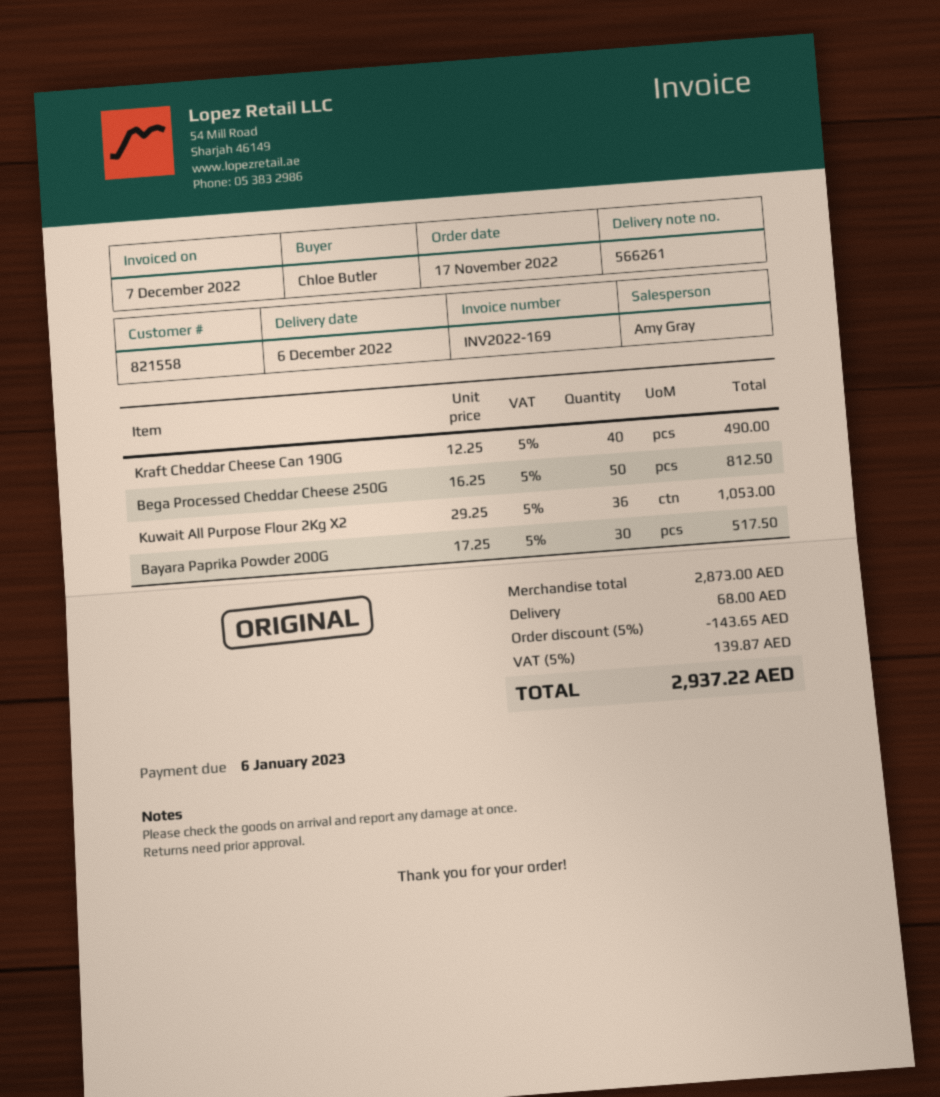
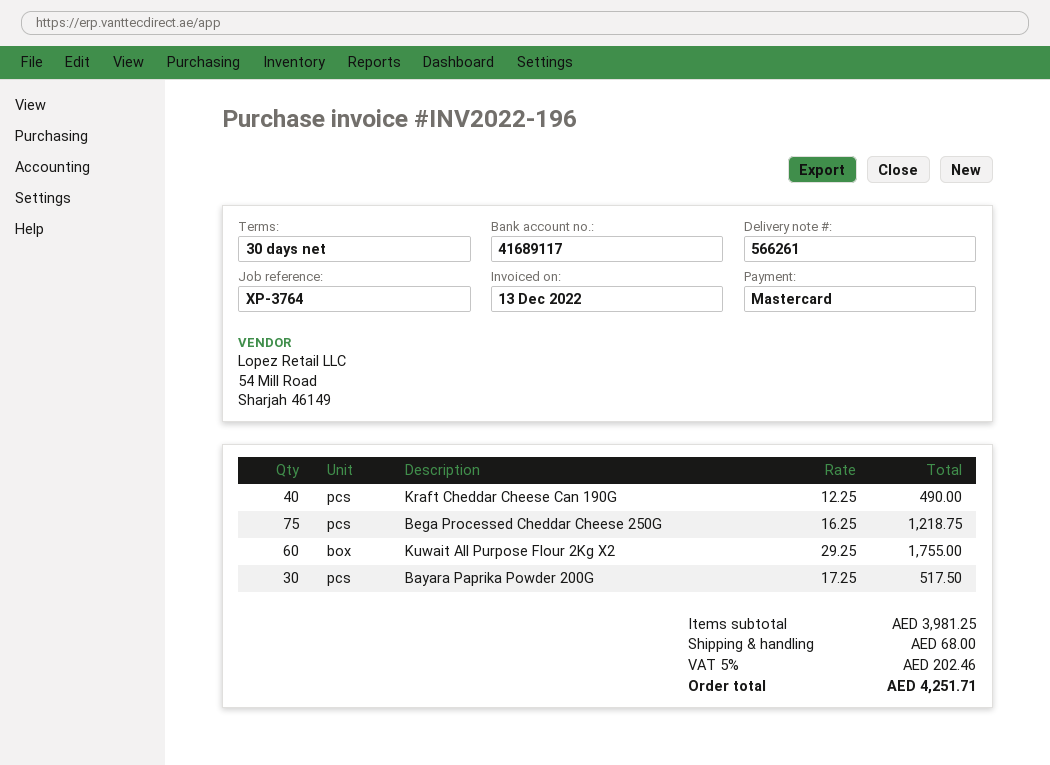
invoice number: INV2022-169 -> INV2022-196
invoice date: 2022-12-07 -> 2022-12-13
Bega Processed Cheddar Cheese 250G: 50 x 16.25 = 812.50 -> 75 x 16.25 = 1218.75
Kuwait All Purpose Flour 2Kg X2: 36 x 29.25 = 1053.00 -> 60 x 29.25 = 1755.00
subtotal: 2873.00 -> 3981.25
discount: 5% = 143.65 -> none
tax: 5% = 139.87 -> 5% = 202.46
total: 2937.22 -> 4251.71

